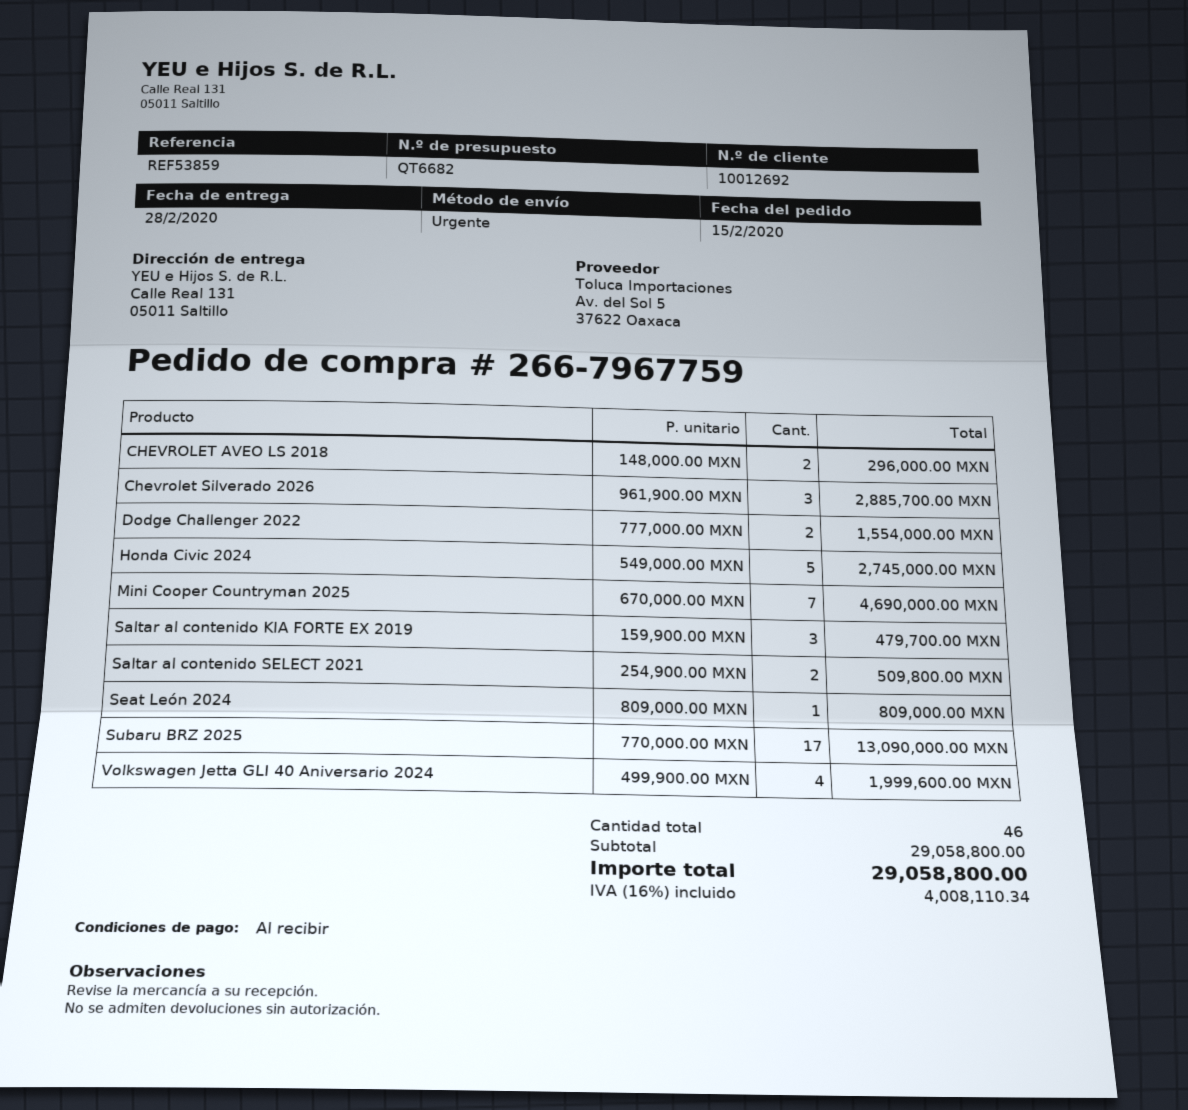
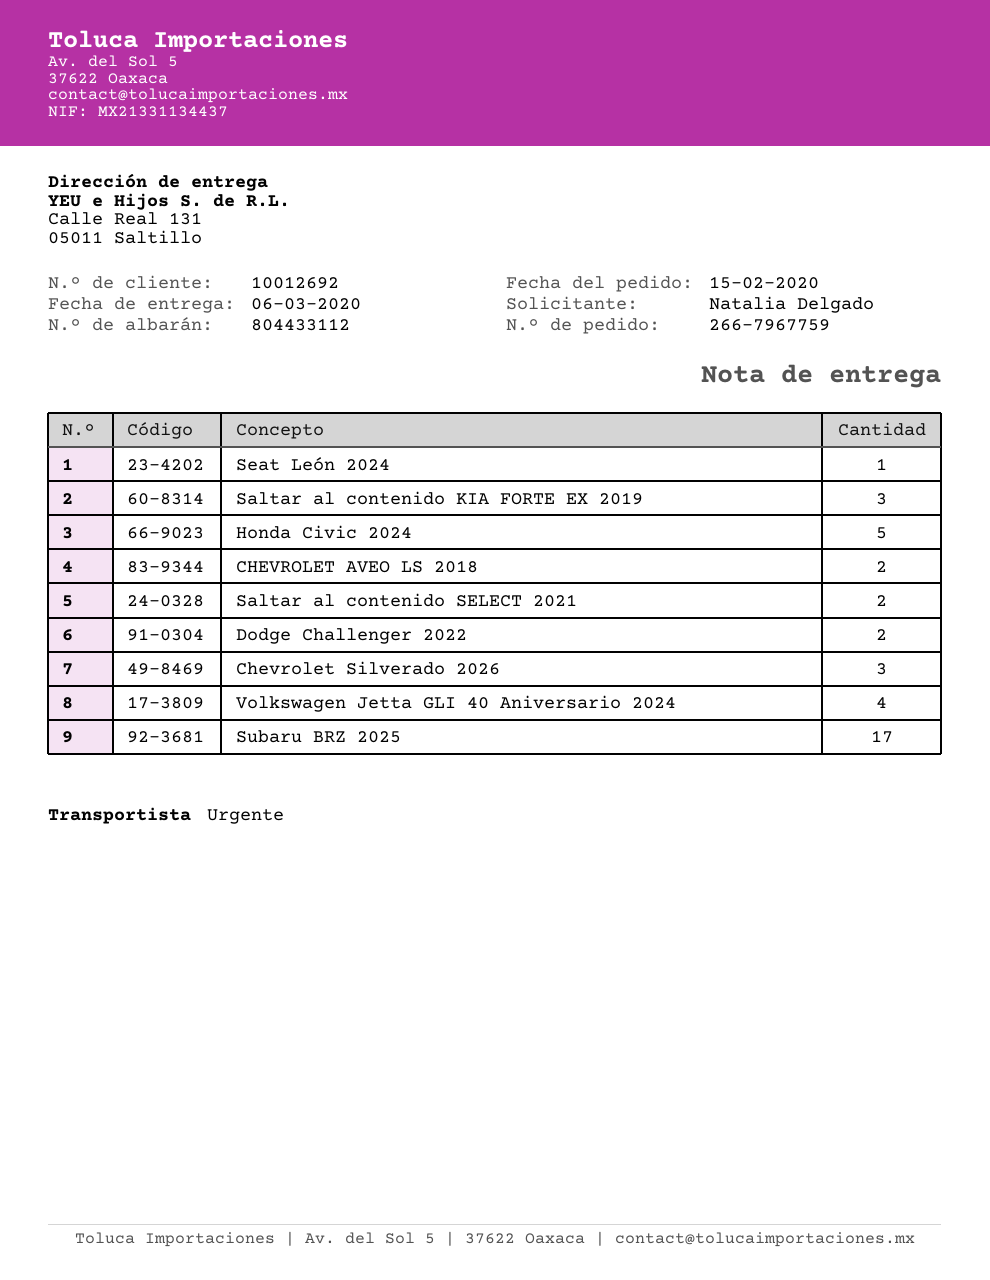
delivery date: 2020-02-28 -> 2020-03-06
Mini Cooper Countryman 2025: 7 -> none

